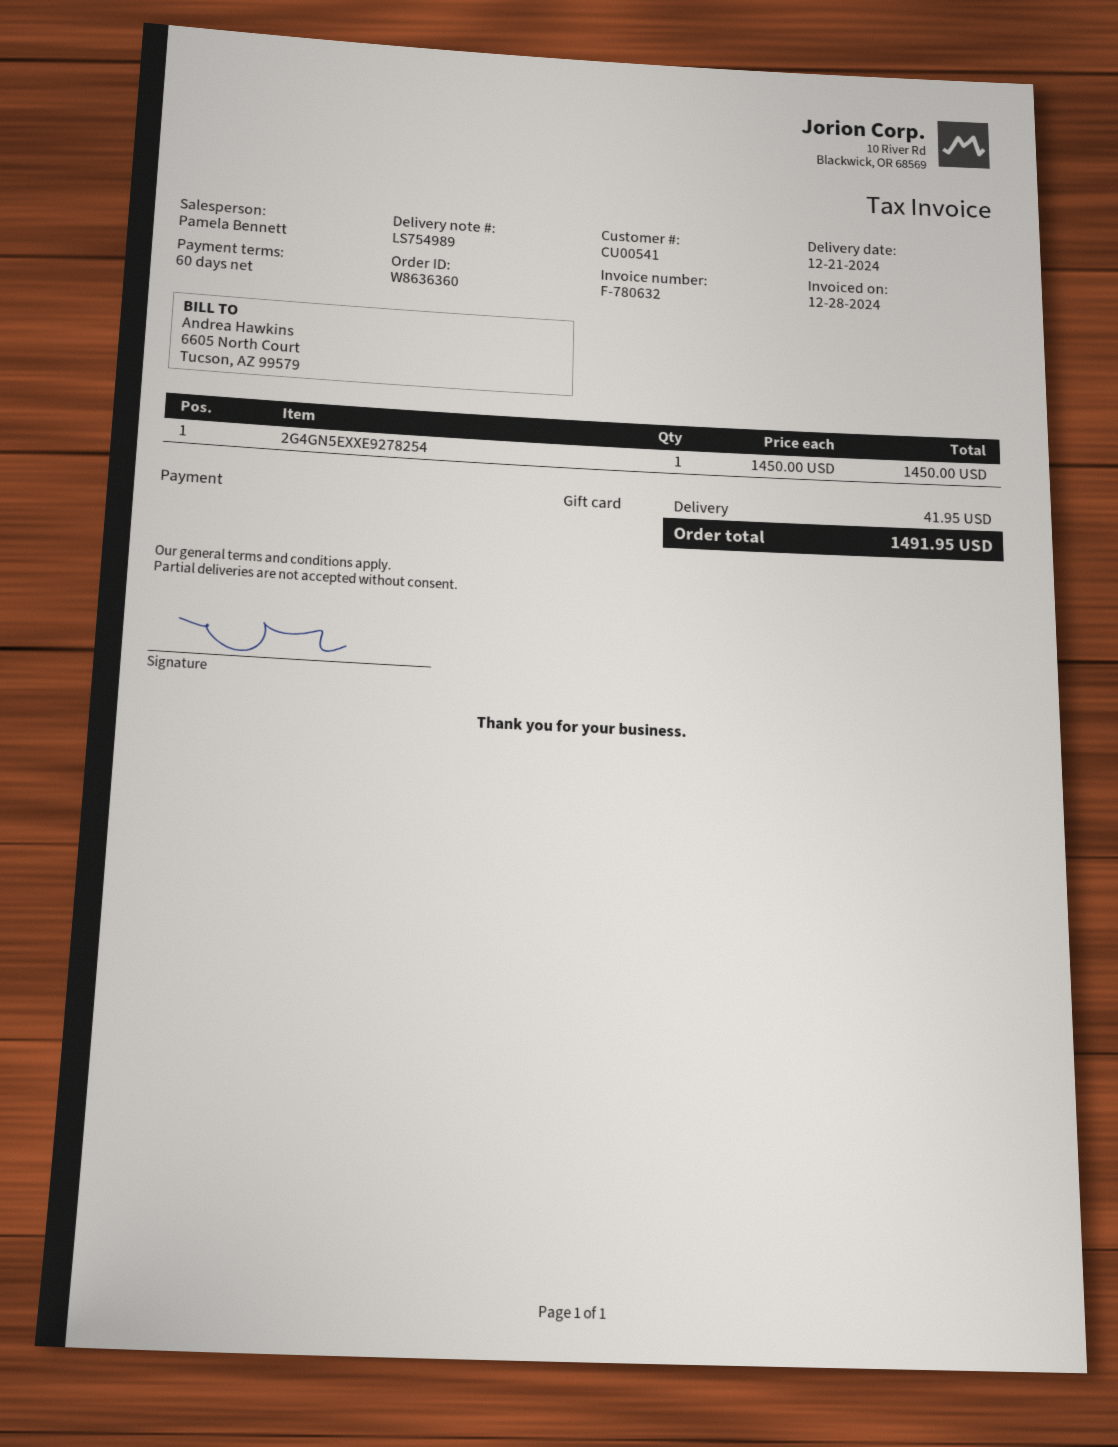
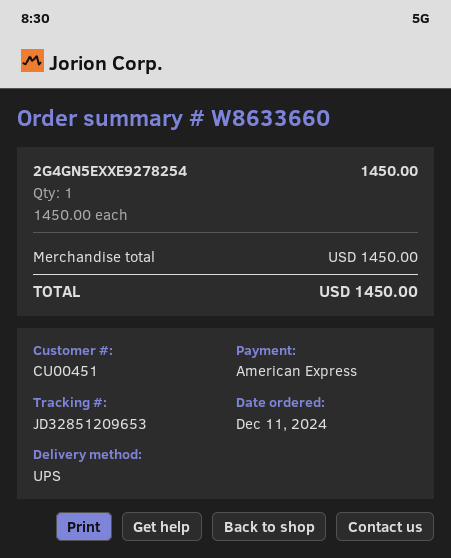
order number: W8636360 -> W8633660
customer number: CU00541 -> CU00451
payment method: gift card -> American Express
shipping: 41.95 -> none
total: 1491.95 -> 1450.00

